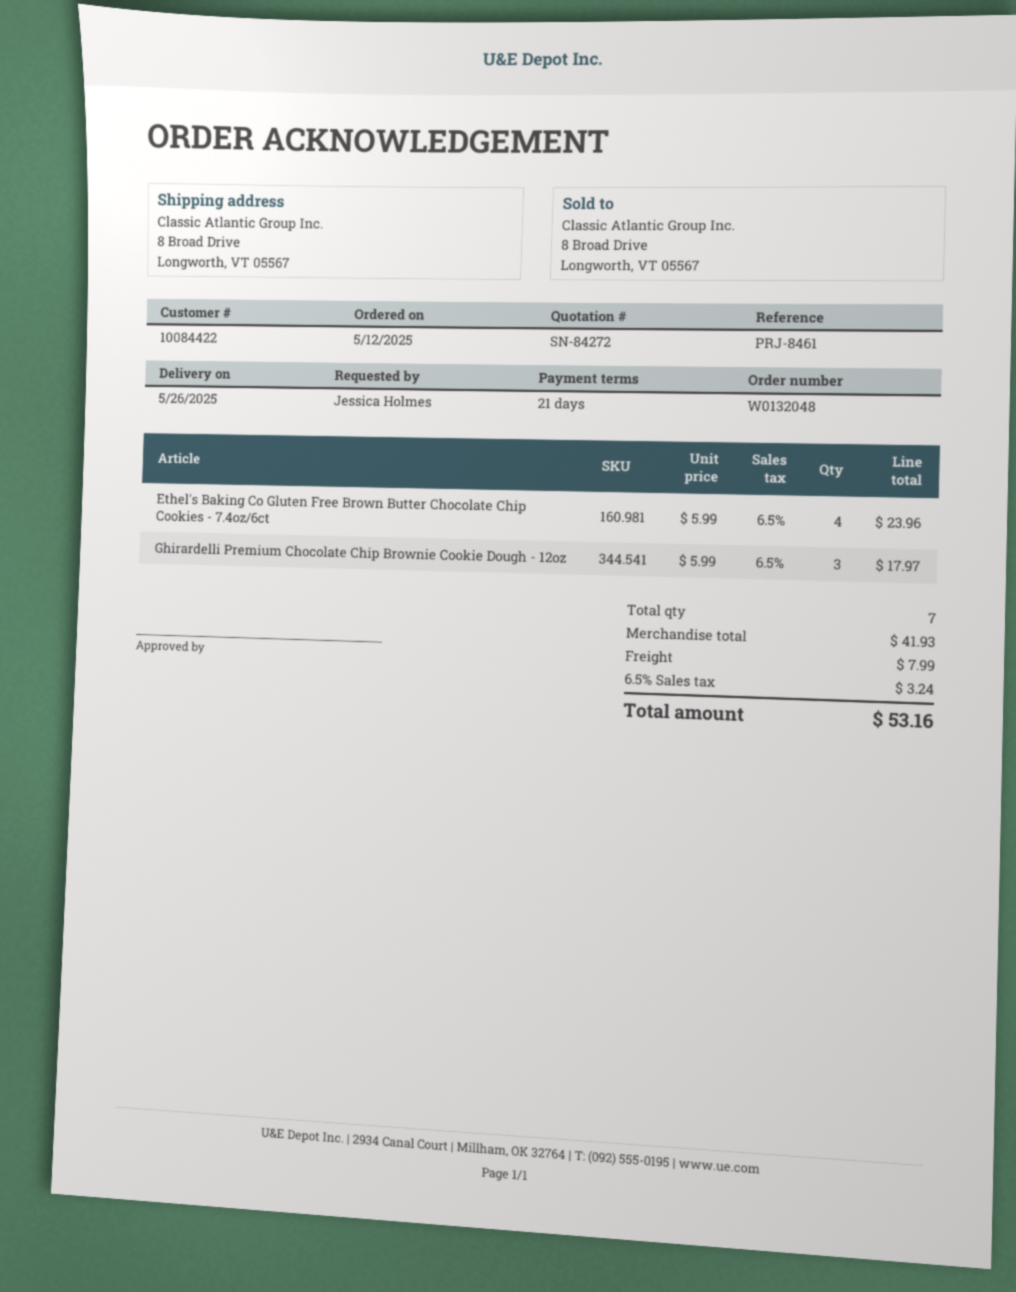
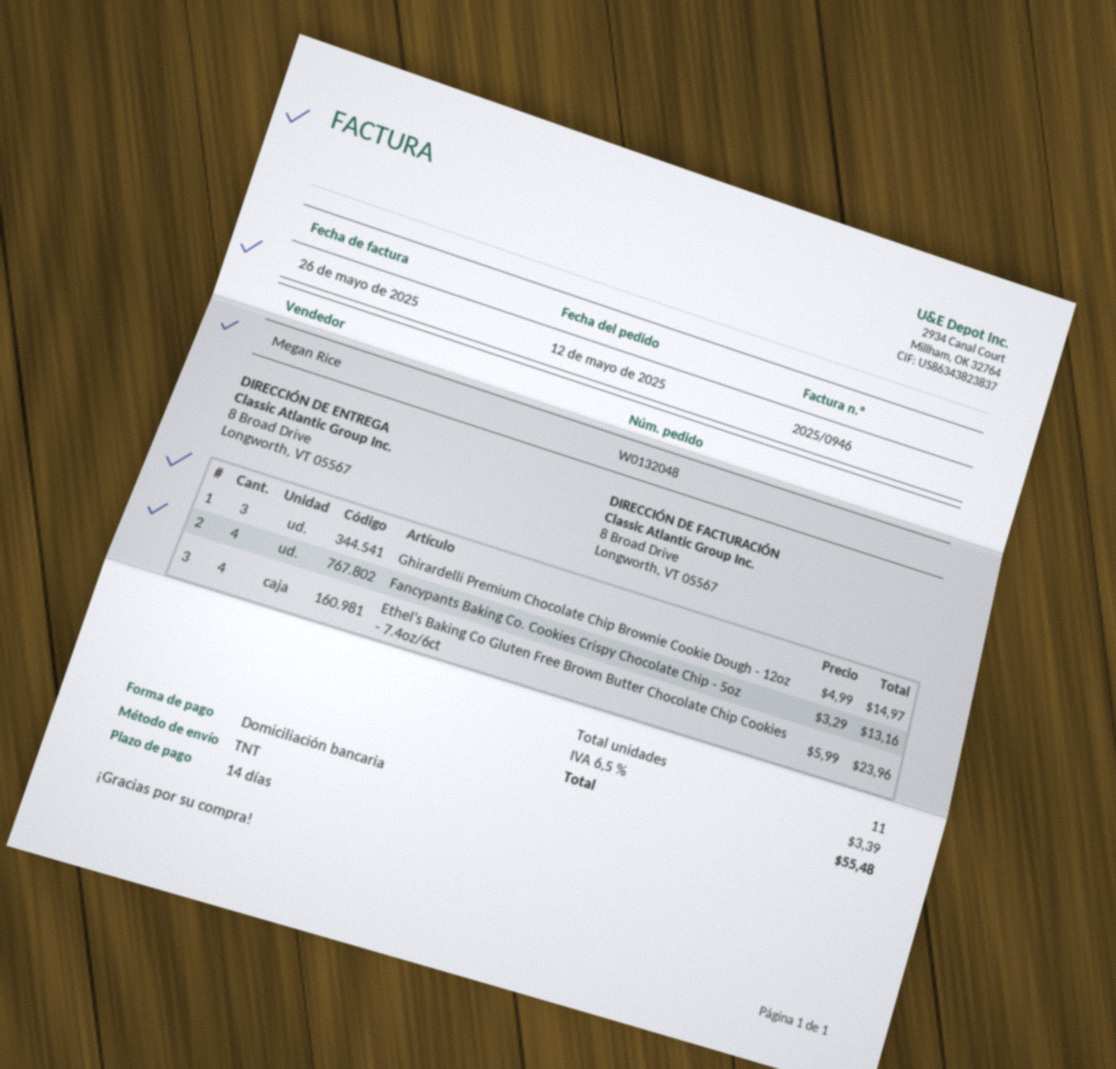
payment terms: 21 days -> 14 days
Ghirardelli Premium Chocolate Chip Brownie Cookie Dough - 12oz: 3 x 5.99 = 17.97 -> 3 x 4.99 = 14.97
Fancypants Baking Co. Cookies Crispy Chocolate Chip - 5oz: none -> 4 x 3.29 = 13.16
total quantity: 7 -> 11
shipping: 7.99 -> none
tax: 6.5% = 3.24 -> 6.5% = 3.39
total: 53.16 -> 55.48

